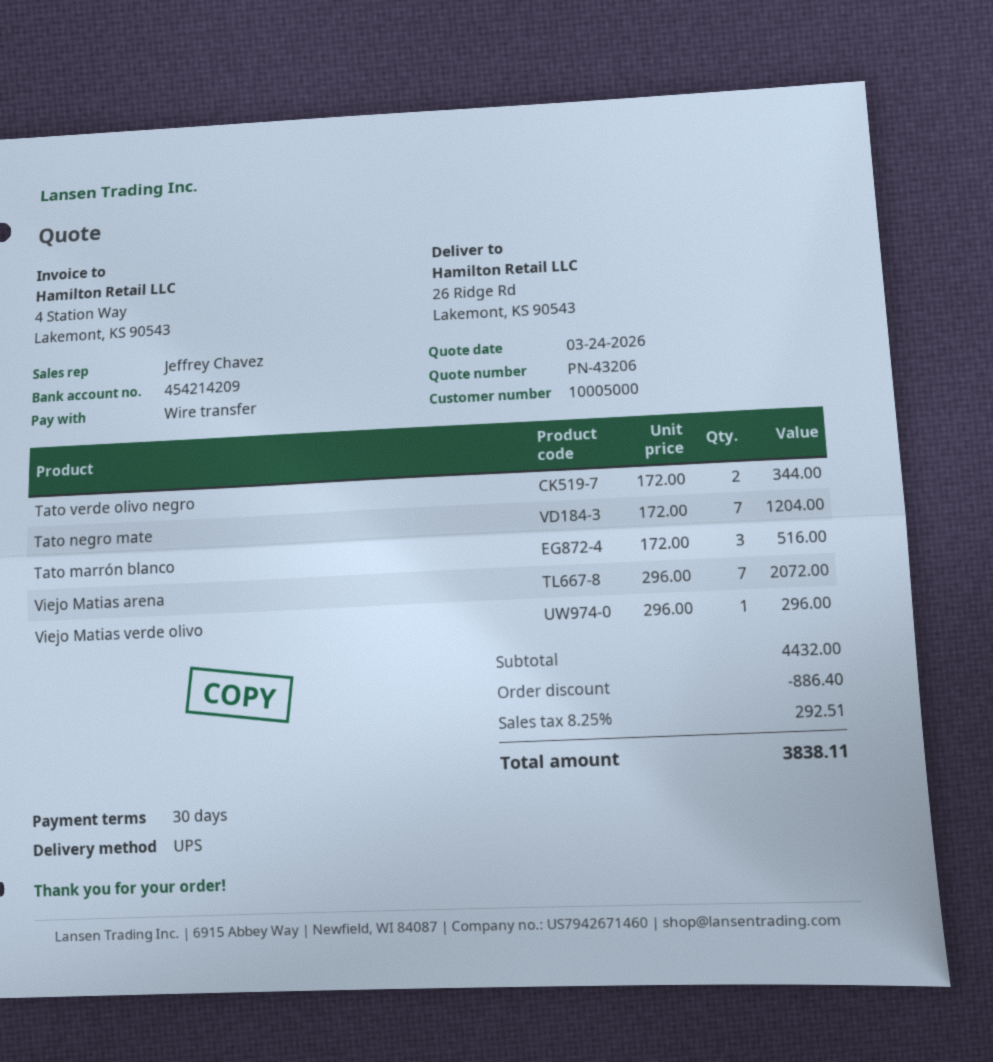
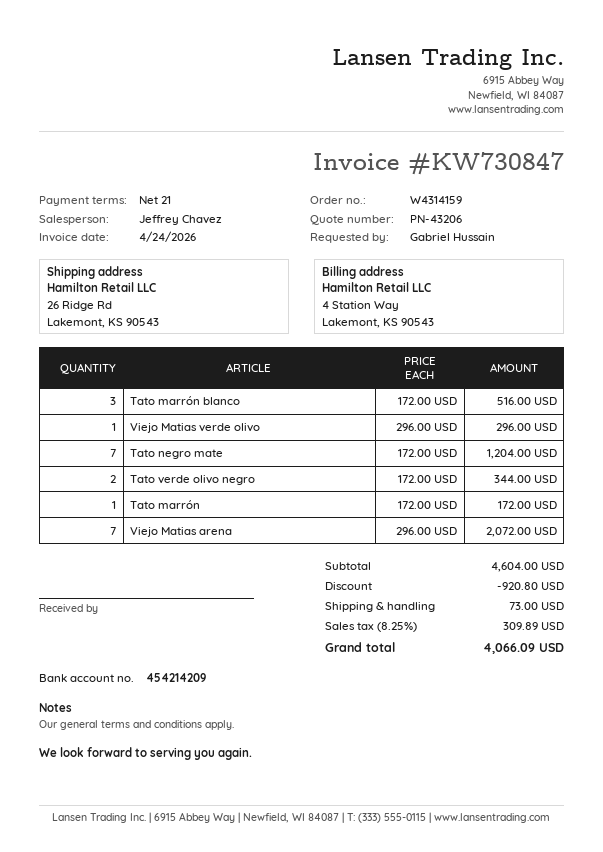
payment terms: 30 days -> 21 days
Tato marrón: none -> 1 x 172.00 = 172.00
subtotal: 4432.00 -> 4604.00
discount: 886.40 -> 920.80
shipping: none -> 73.00
tax: 8.25% = 292.51 -> 8.25% = 309.89
total: 3838.11 -> 4066.09

